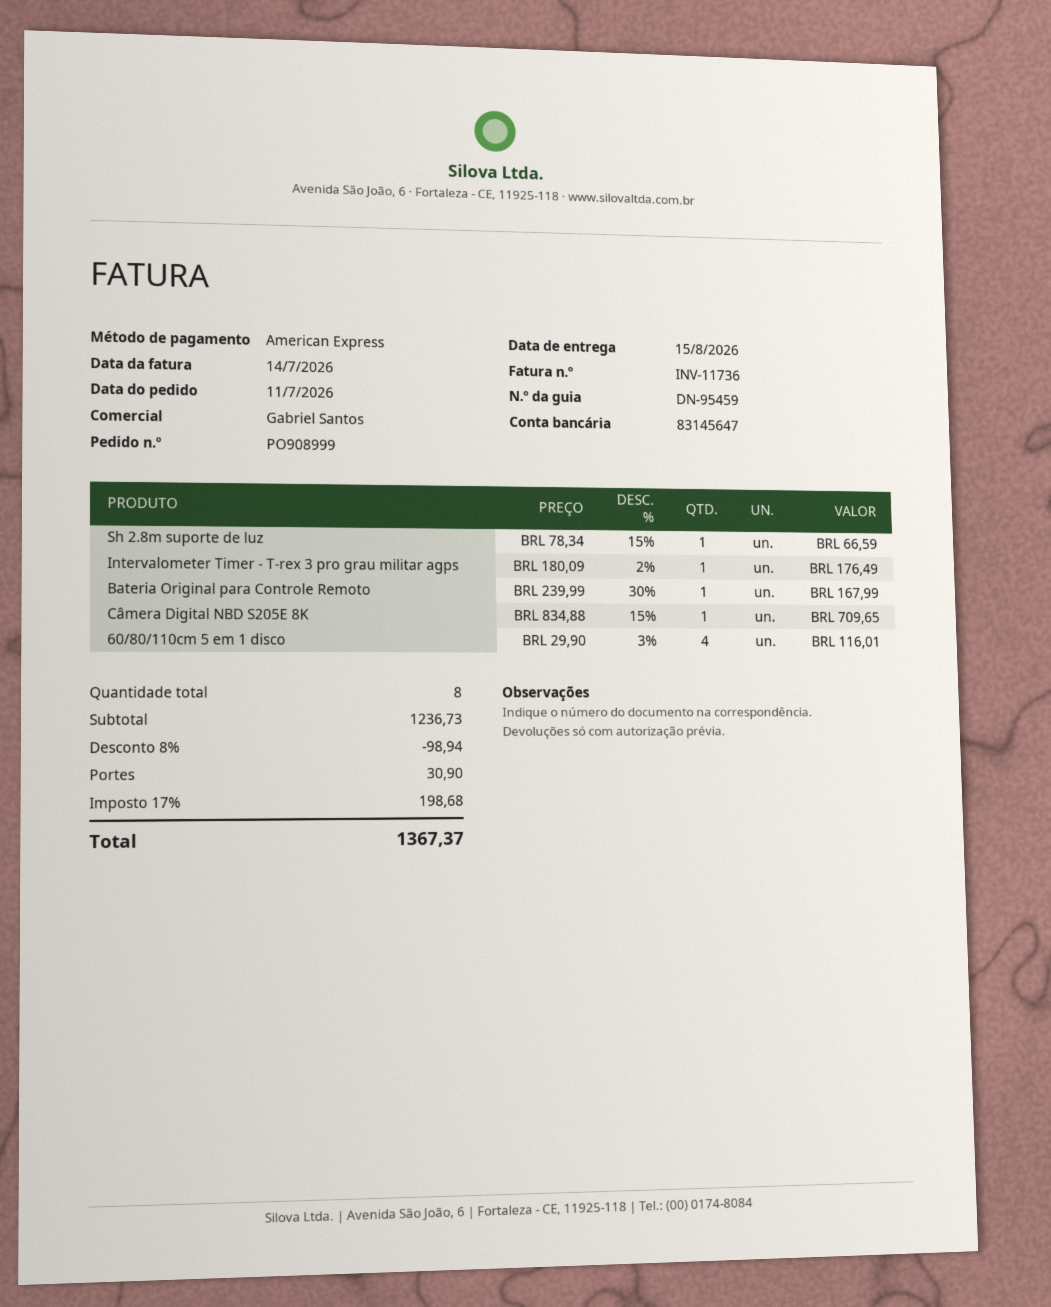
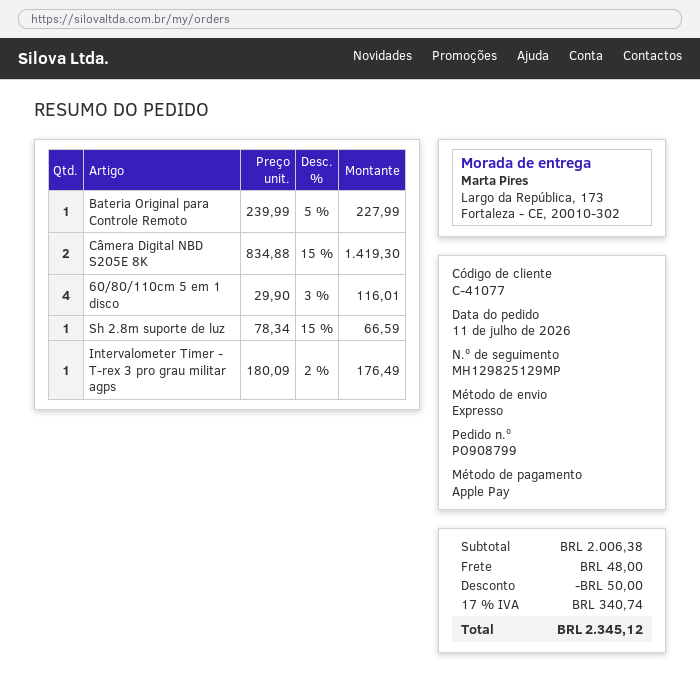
order number: PO908999 -> PO908799
payment method: American Express -> Apple Pay
Bateria Original para Controle Remoto: 1 x 239.99 - 30% = 167.99 -> 1 x 239.99 - 5% = 227.99
Câmera Digital NBD S205E 8K: 1 x 834.88 - 15% = 709.65 -> 2 x 834.88 - 15% = 1419.30
subtotal: 1236.73 -> 2006.38
discount: 98.94 -> 50.00
shipping: 30.90 -> 48.00
tax: 17% = 198.68 -> 17% = 340.74
total: 1367.37 -> 2345.12

